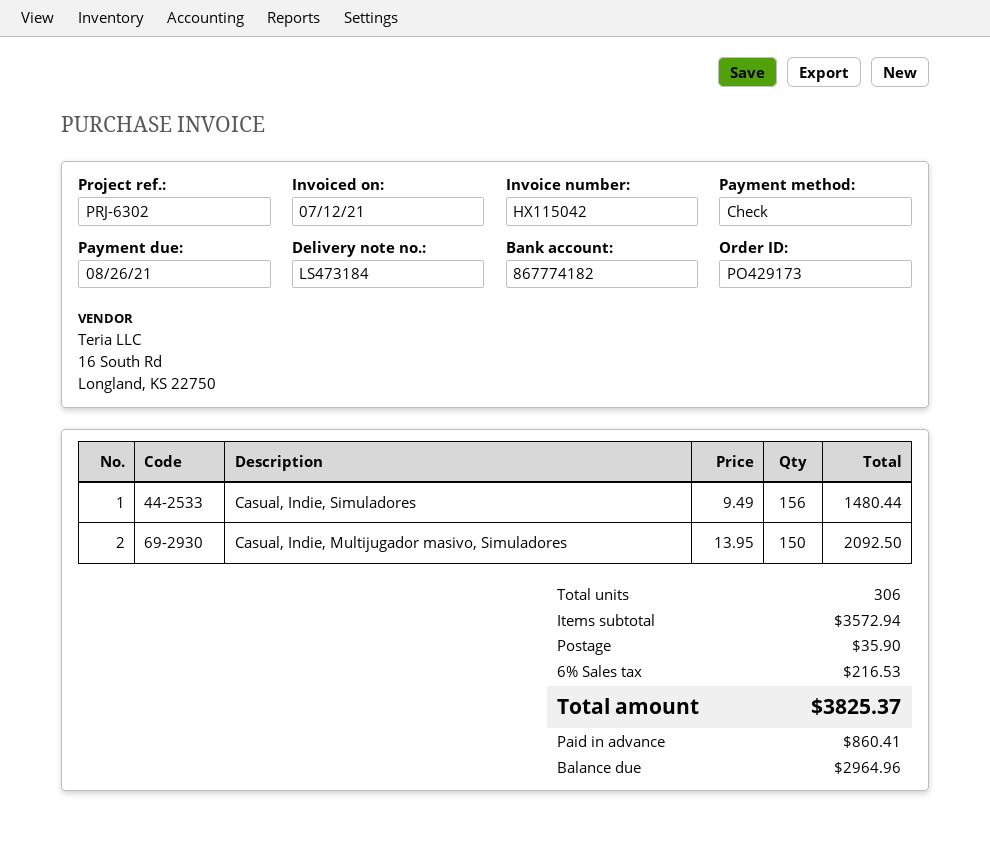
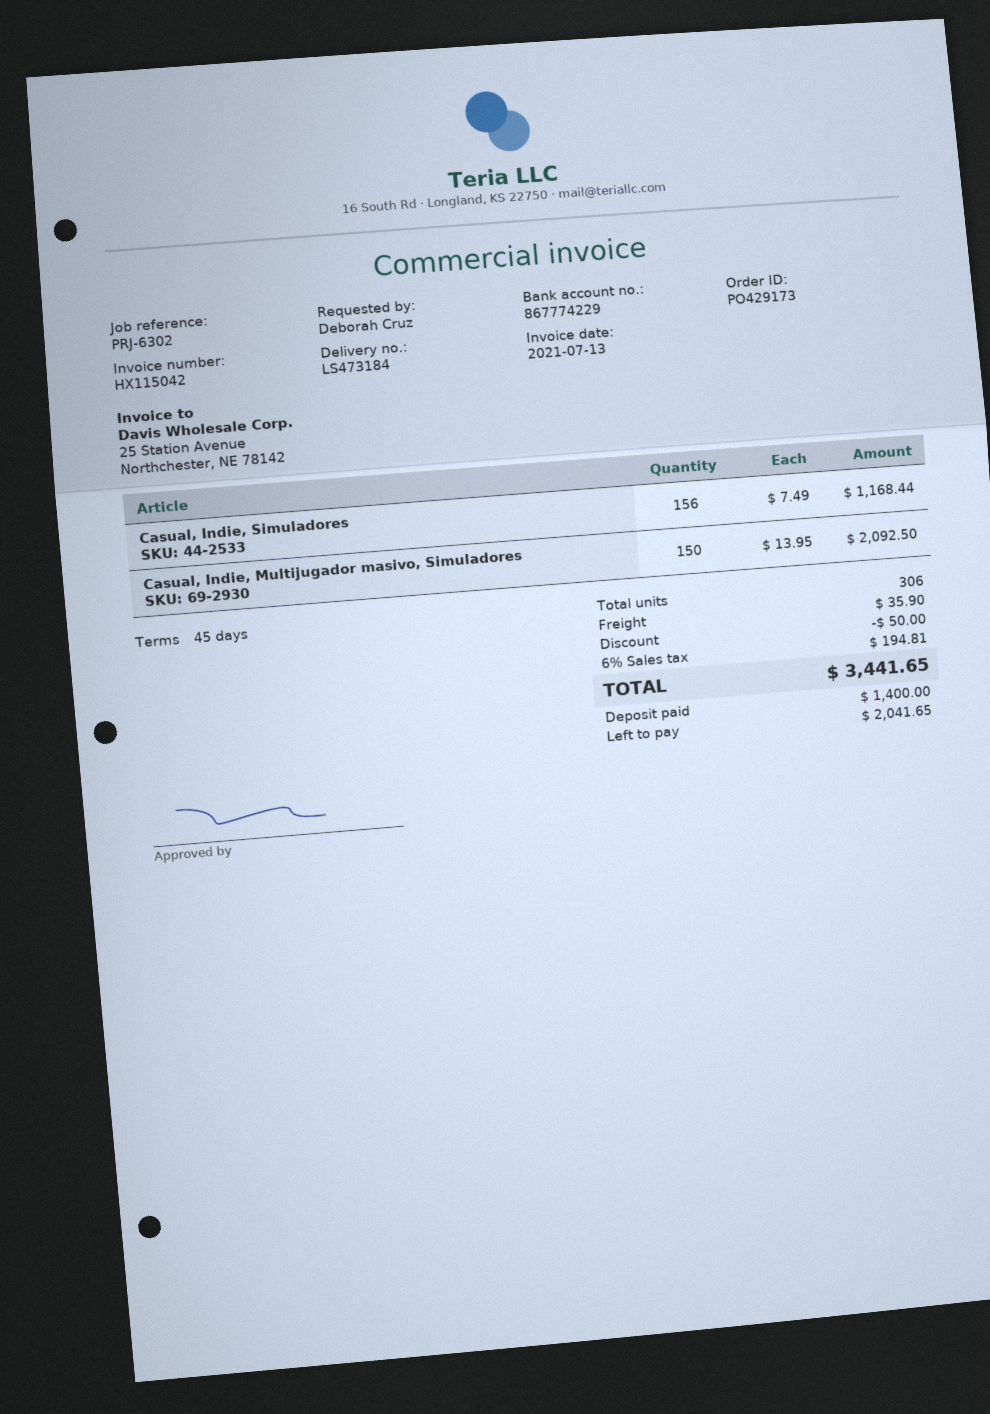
invoice date: 2021-07-12 -> 2021-07-13
bank account: 867774182 -> 867774229
Casual, Indie, Simuladores: 156 x 9.49 = 1480.44 -> 156 x 7.49 = 1168.44
discount: none -> 50.00
tax: 6% = 216.53 -> 6% = 194.81
total: 3825.37 -> 3441.65
deposit: 860.41 -> 1400.00
balance: 2964.96 -> 2041.65

